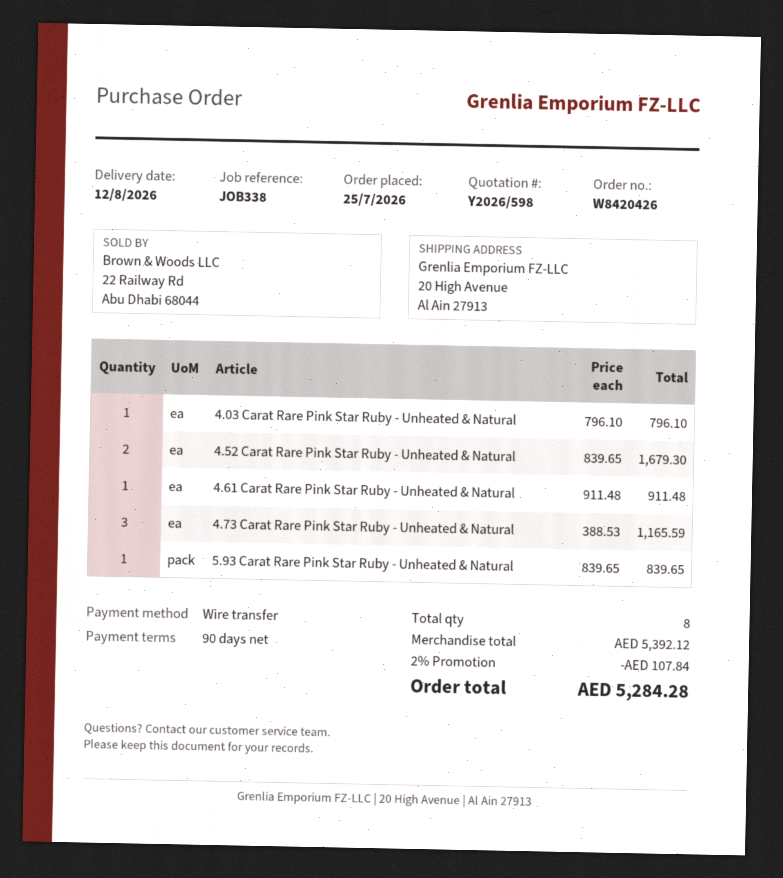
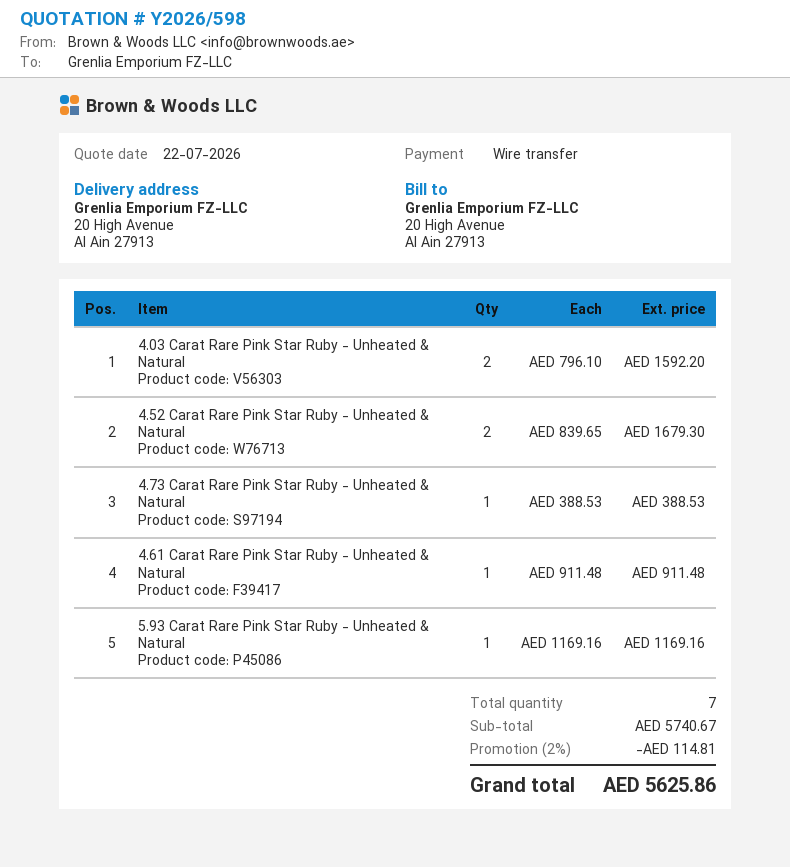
4.03 Carat Rare Pink Star Ruby - Unheated & Natural: 1 x 796.10 = 796.10 -> 2 x 796.10 = 1592.20
4.73 Carat Rare Pink Star Ruby - Unheated & Natural: 3 x 388.53 = 1165.59 -> 1 x 388.53 = 388.53
5.93 Carat Rare Pink Star Ruby - Unheated & Natural: 1 x 839.65 = 839.65 -> 1 x 1169.16 = 1169.16
total quantity: 8 -> 7
subtotal: 5392.12 -> 5740.67
discount: 2% = 107.84 -> 2% = 114.81
total: 5284.28 -> 5625.86

